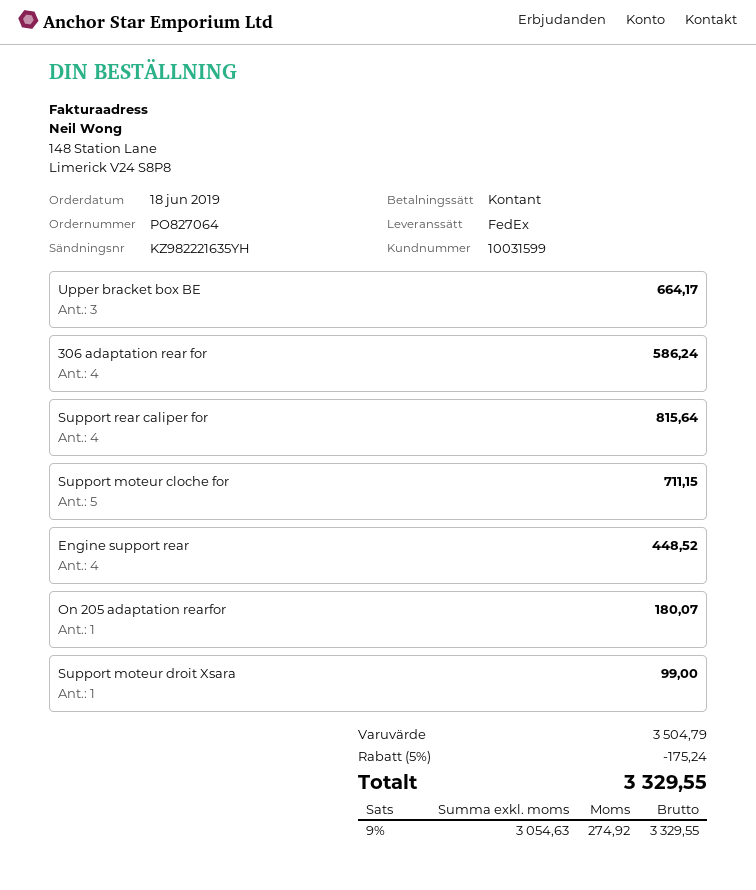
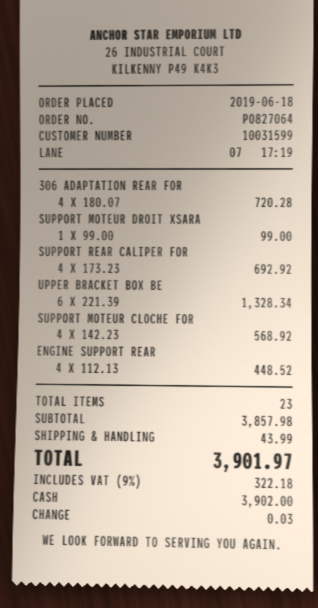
Upper bracket box BE: 3 for 664.17 -> 6 for 1328.34
306 adaptation rear for: 4 for 586.24 -> 4 for 720.28
Support rear caliper for: 4 for 815.64 -> 4 for 692.92
Support moteur cloche for: 5 for 711.15 -> 4 for 568.92
On 205 adaptation rearfor: 1 for 180.07 -> none
subtotal: 3504.79 -> 3857.98
discount: 5% = 175.24 -> none
shipping: none -> 43.99
tax: 9% = 274.92 -> 9% = 322.18
total: 3329.55 -> 3901.97

